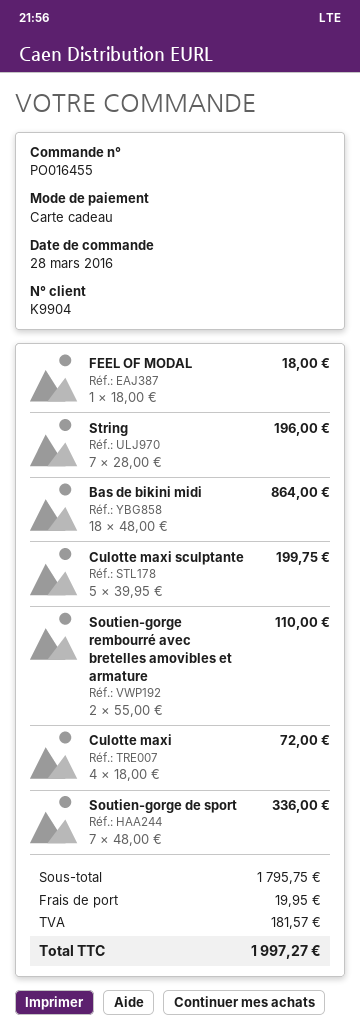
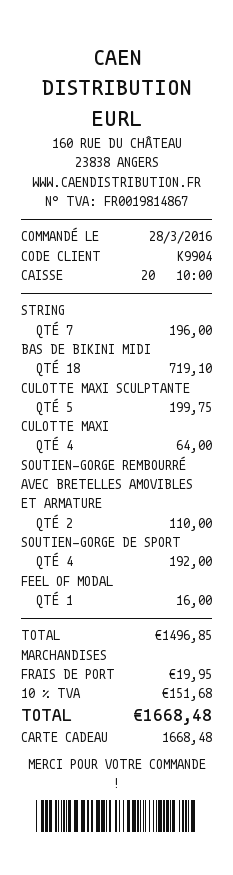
FEEL OF MODAL: 1 for 18.00 -> 1 for 16.00
Bas de bikini midi: 18 for 864.00 -> 18 for 719.10
Culotte maxi: 4 for 72.00 -> 4 for 64.00
Soutien-gorge de sport: 7 for 336.00 -> 4 for 192.00
subtotal: 1795.75 -> 1496.85
tax: 181.57 -> 151.68
total: 1997.27 -> 1668.48

